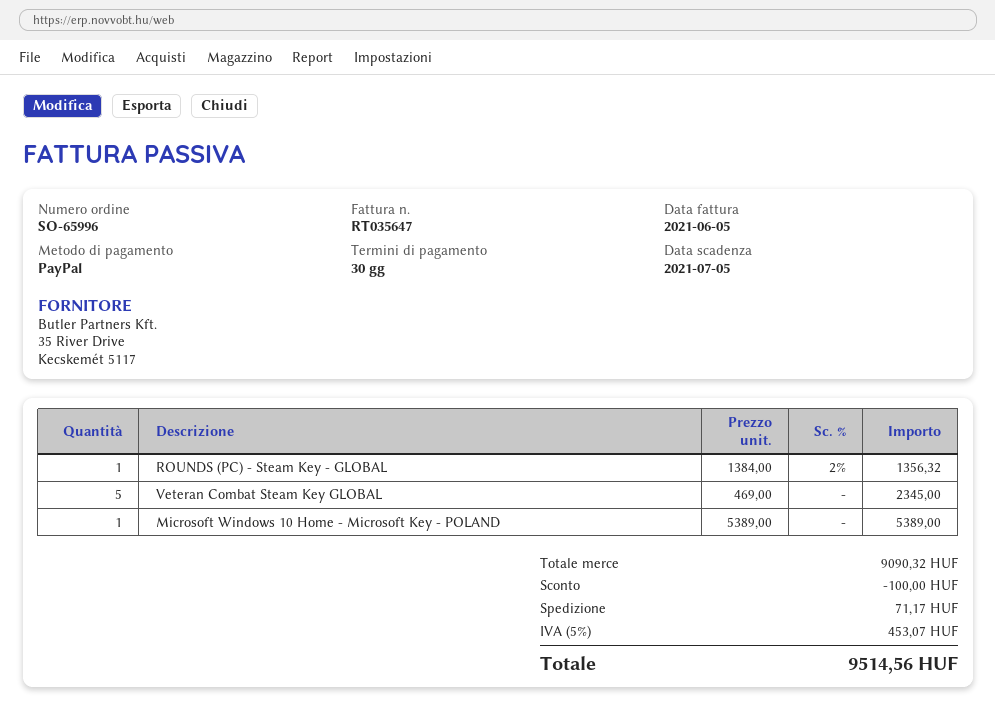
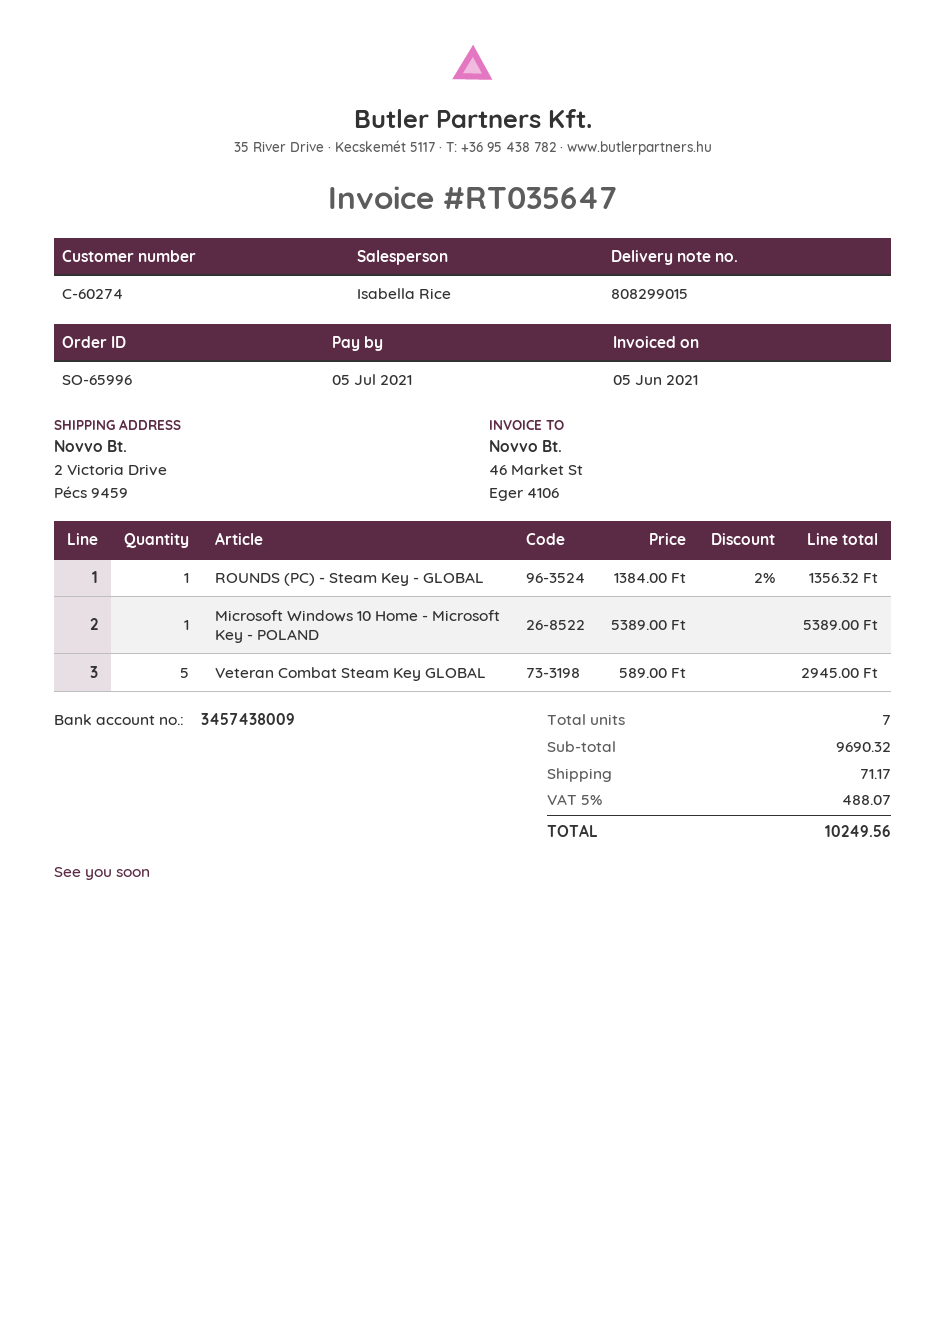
Veteran Combat Steam Key GLOBAL: 5 x 469.00 = 2345.00 -> 5 x 589.00 = 2945.00
subtotal: 9090.32 -> 9690.32
discount: 100.00 -> none
tax: 5% = 453.07 -> 5% = 488.07
total: 9514.56 -> 10249.56

